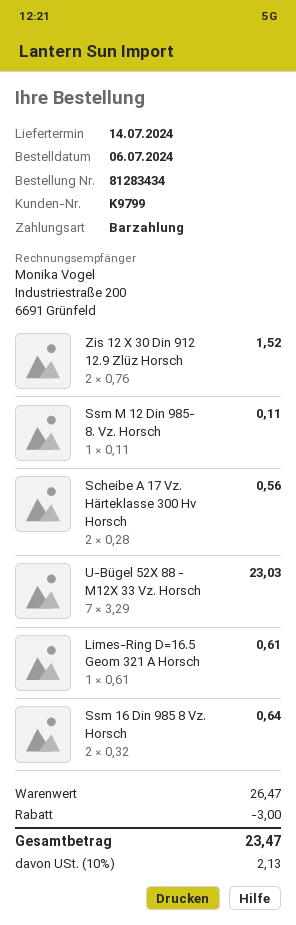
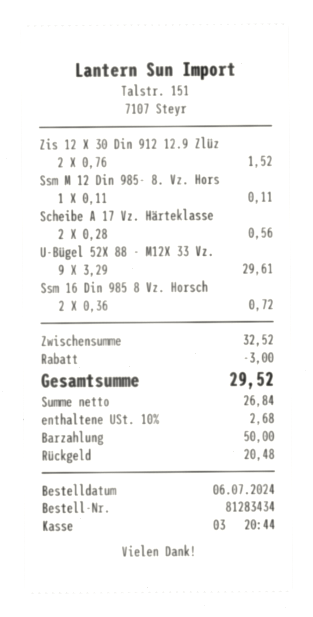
U-Bügel 52X 88 - M12X 33 Vz. Horsch: 7 x 3.29 = 23.03 -> 9 x 3.29 = 29.61
Limes-Ring D=16.5 Geom 321 A Horsch: 1 x 0.61 = 0.61 -> none
Ssm 16 Din 985 8 Vz. Horsch: 2 x 0.32 = 0.64 -> 2 x 0.36 = 0.72
subtotal: 26.47 -> 32.52
tax: 10% = 2.13 -> 10% = 2.68
total: 23.47 -> 29.52

